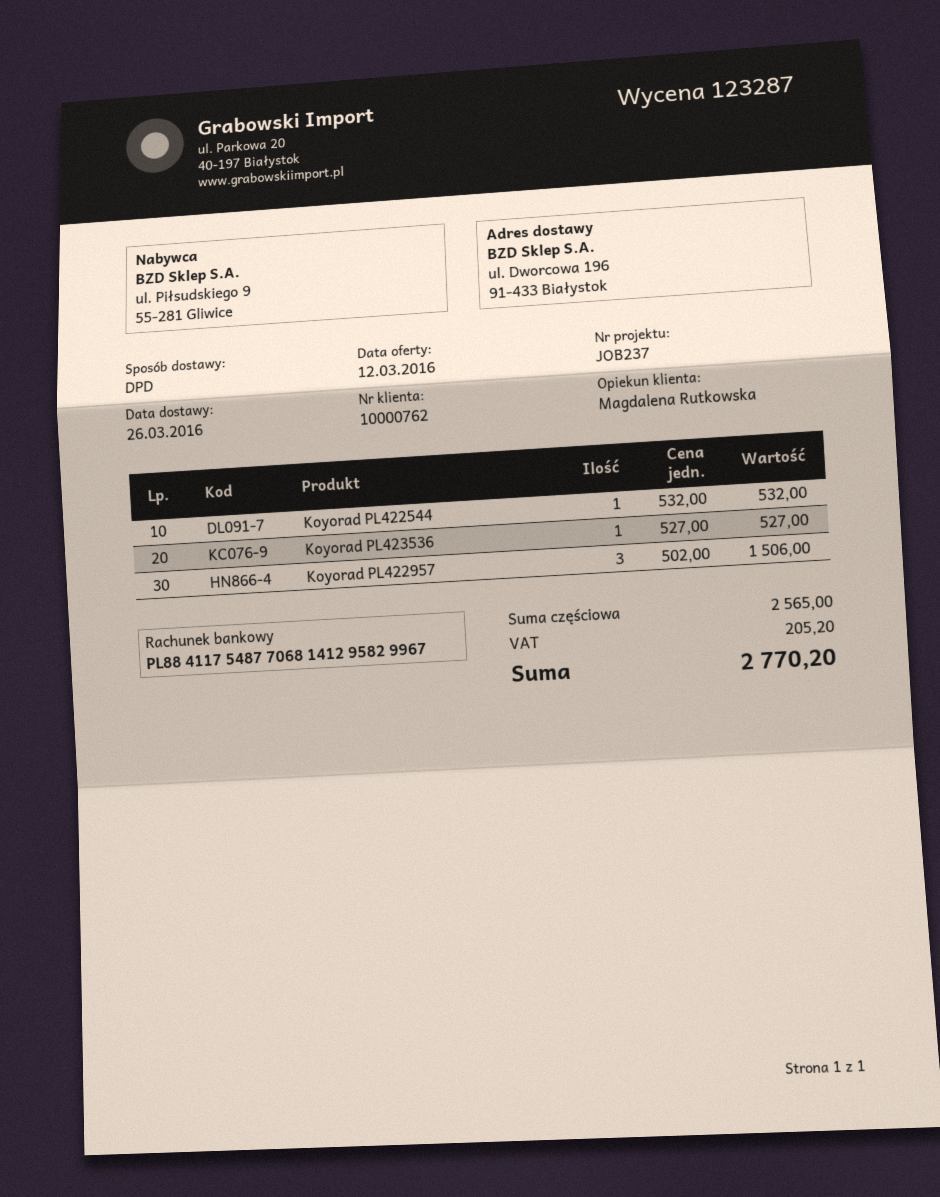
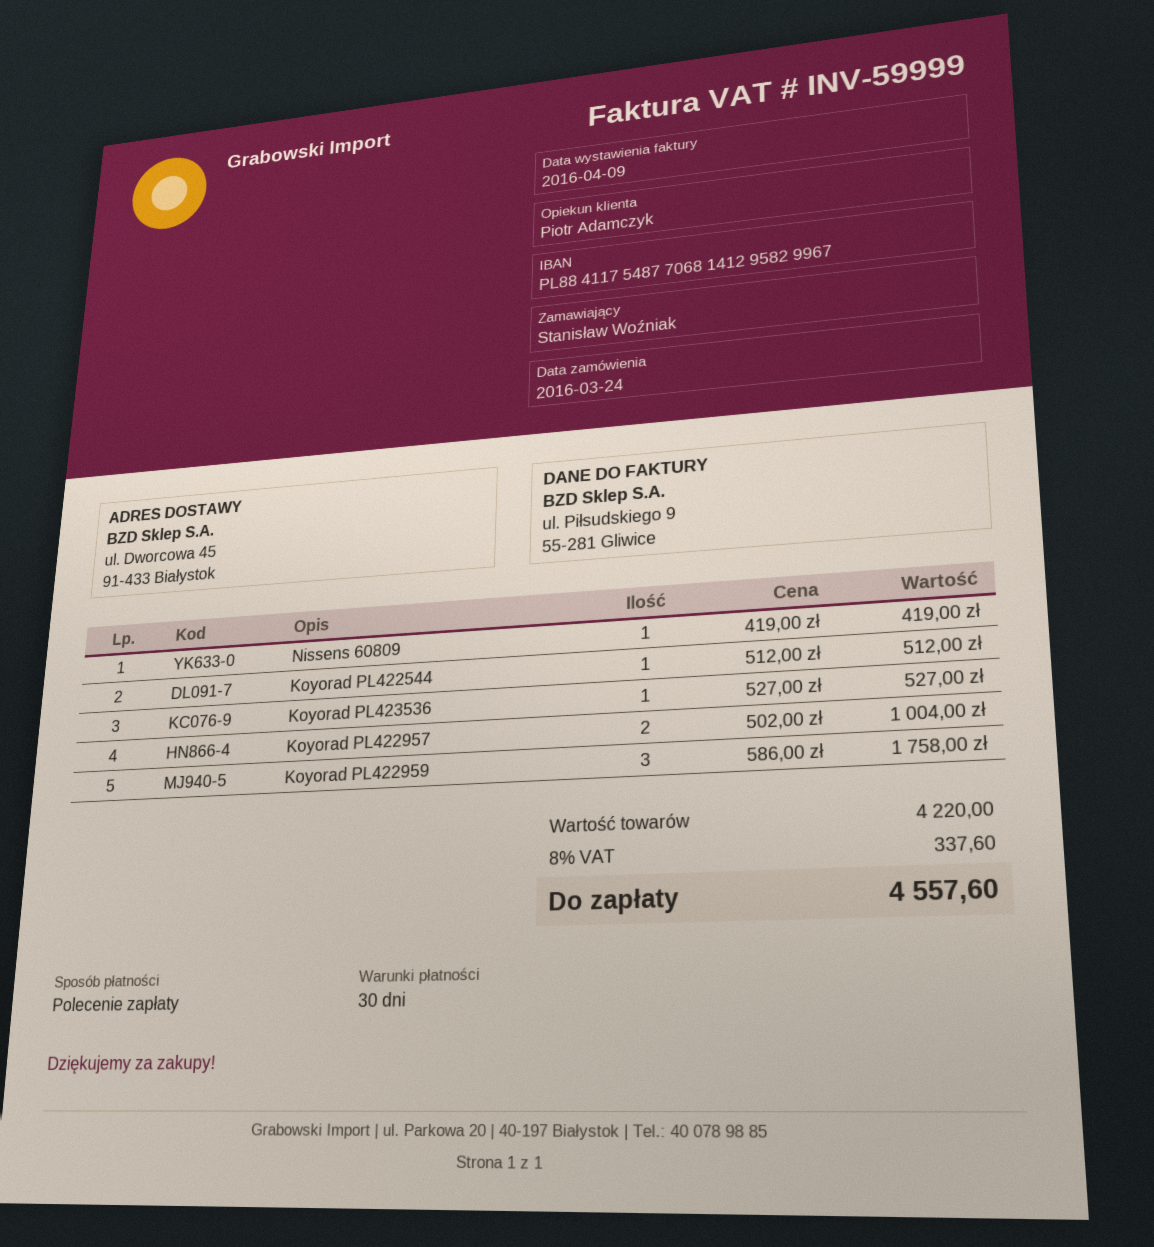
sales rep: Magdalena Rutkowska -> Piotr Adamczyk
ship to: ul. Dworcowa 196, 91-433 Białystok -> ul. Dworcowa 45, 91-433 Białystok
Koyorad PL422544: 1 x 532.00 = 532.00 -> 1 x 512.00 = 512.00
Koyorad PL422957: 3 x 502.00 = 1506.00 -> 2 x 502.00 = 1004.00
Nissens 60809: none -> 1 x 419.00 = 419.00
Koyorad PL422959: none -> 3 x 586.00 = 1758.00
subtotal: 2565.00 -> 4220.00
tax: 205.20 -> 337.60
total: 2770.20 -> 4557.60

